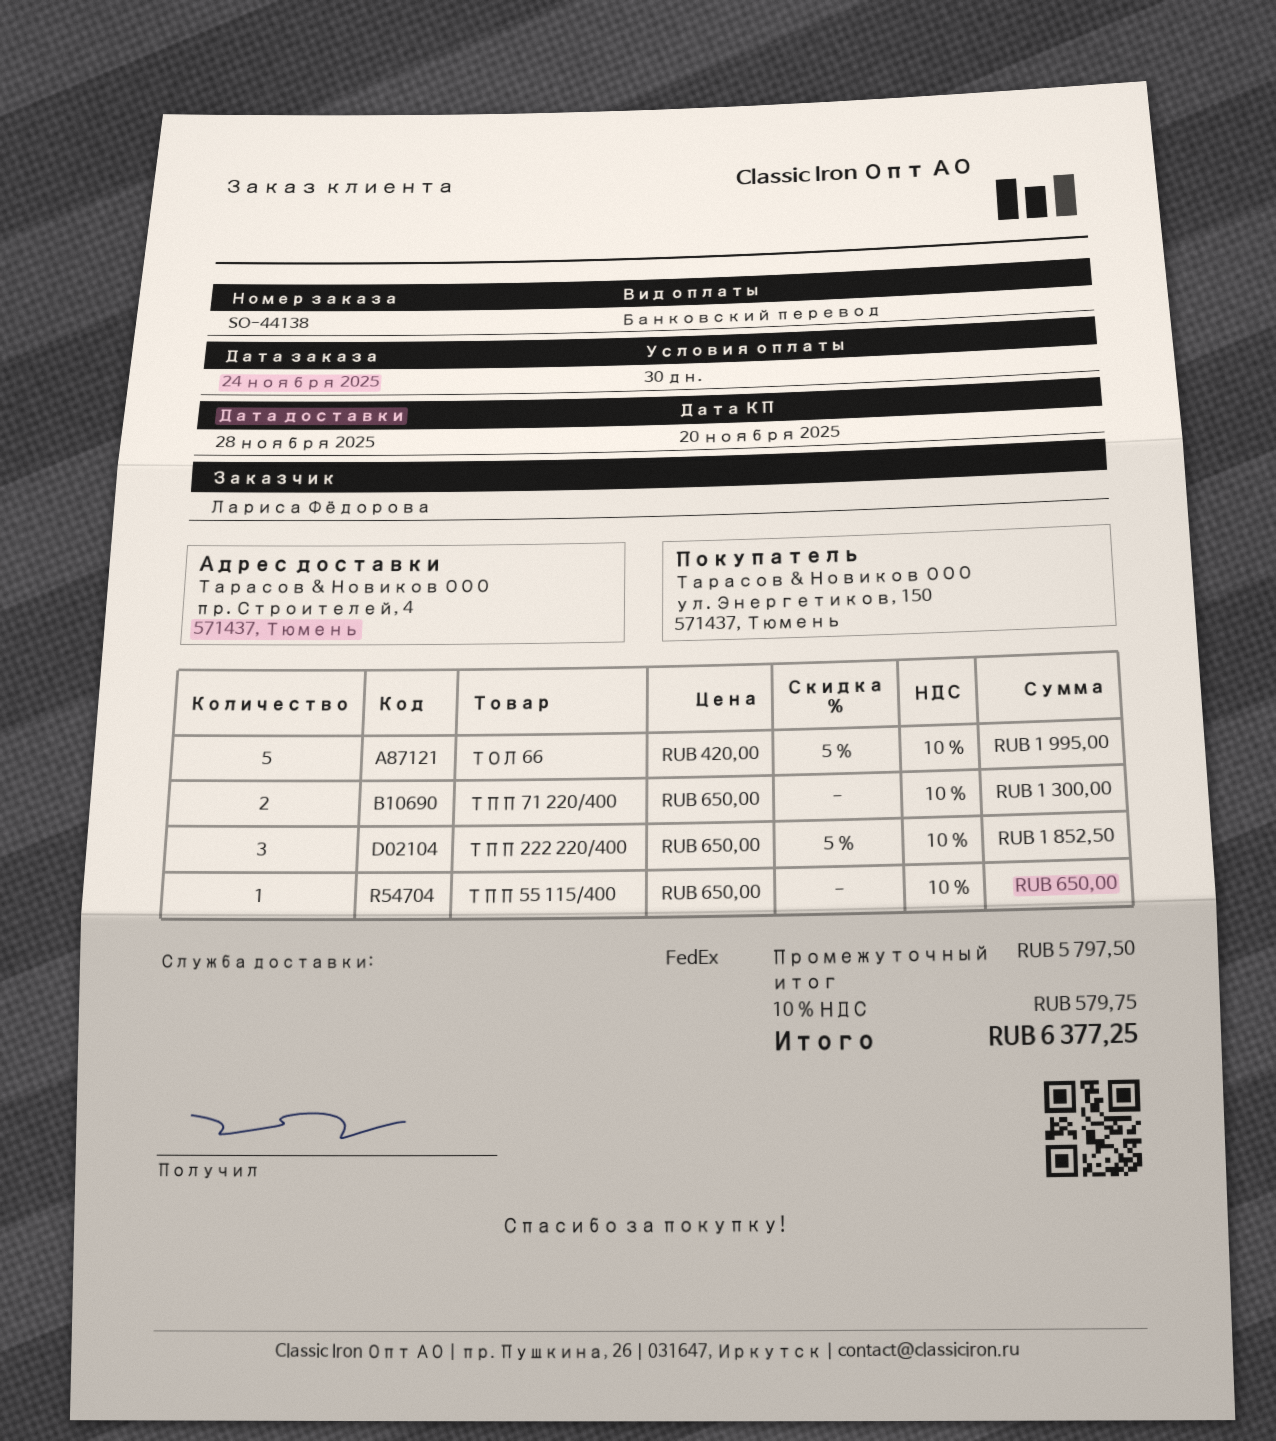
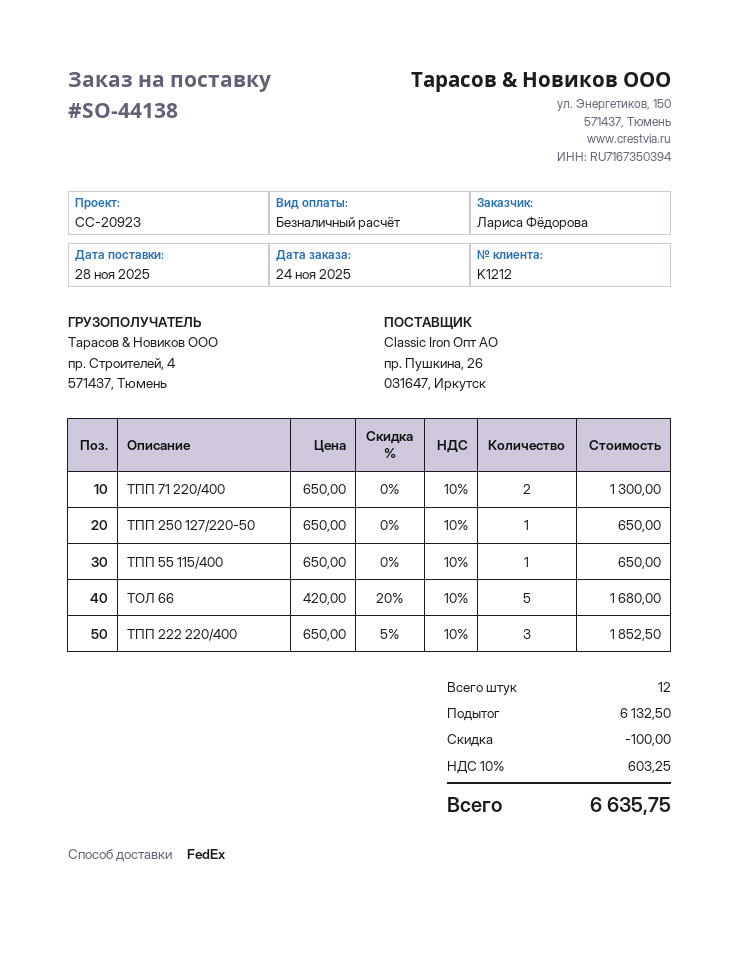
ТОЛ 66: 5 x 420.00 - 5% = 1995.00 -> 5 x 420.00 - 20% = 1680.00
ТПП 250 127/220-50: none -> 1 x 650.00 = 650.00
subtotal: 5797.50 -> 6132.50
discount: none -> 100.00
tax: 10% = 579.75 -> 10% = 603.25
total: 6377.25 -> 6635.75

